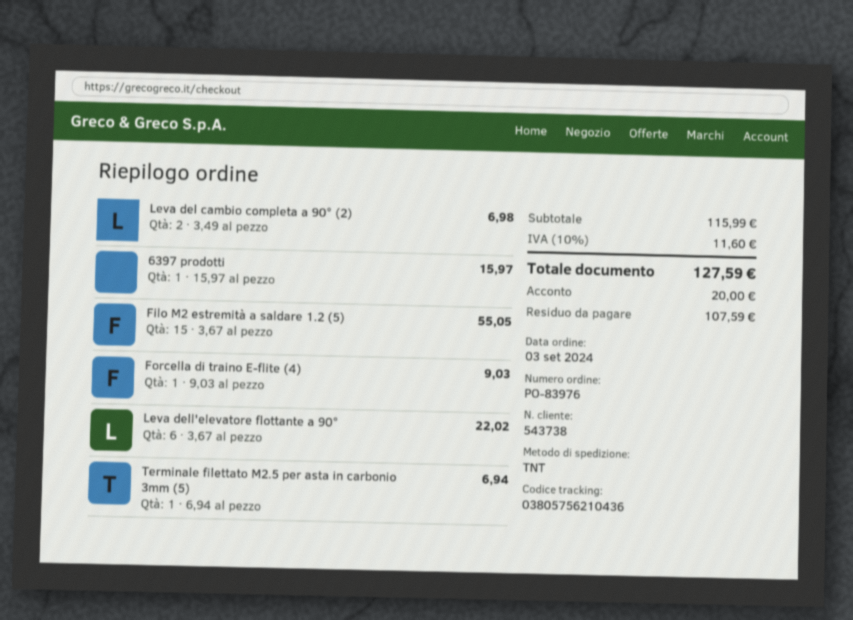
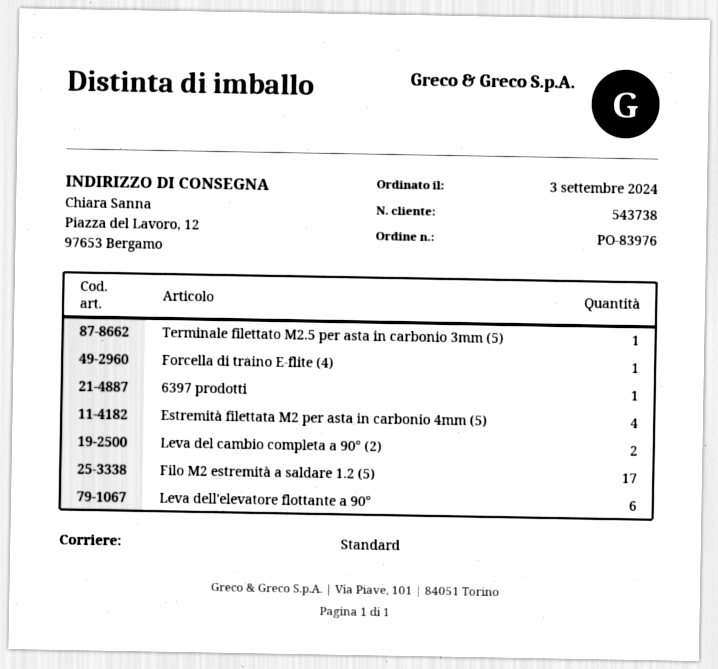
shipping method: TNT -> standard
Filo M2 estremità a saldare 1.2 (5): 15 -> 17
Estremità filettata M2 per asta in carbonio 4mm (5): none -> 4

